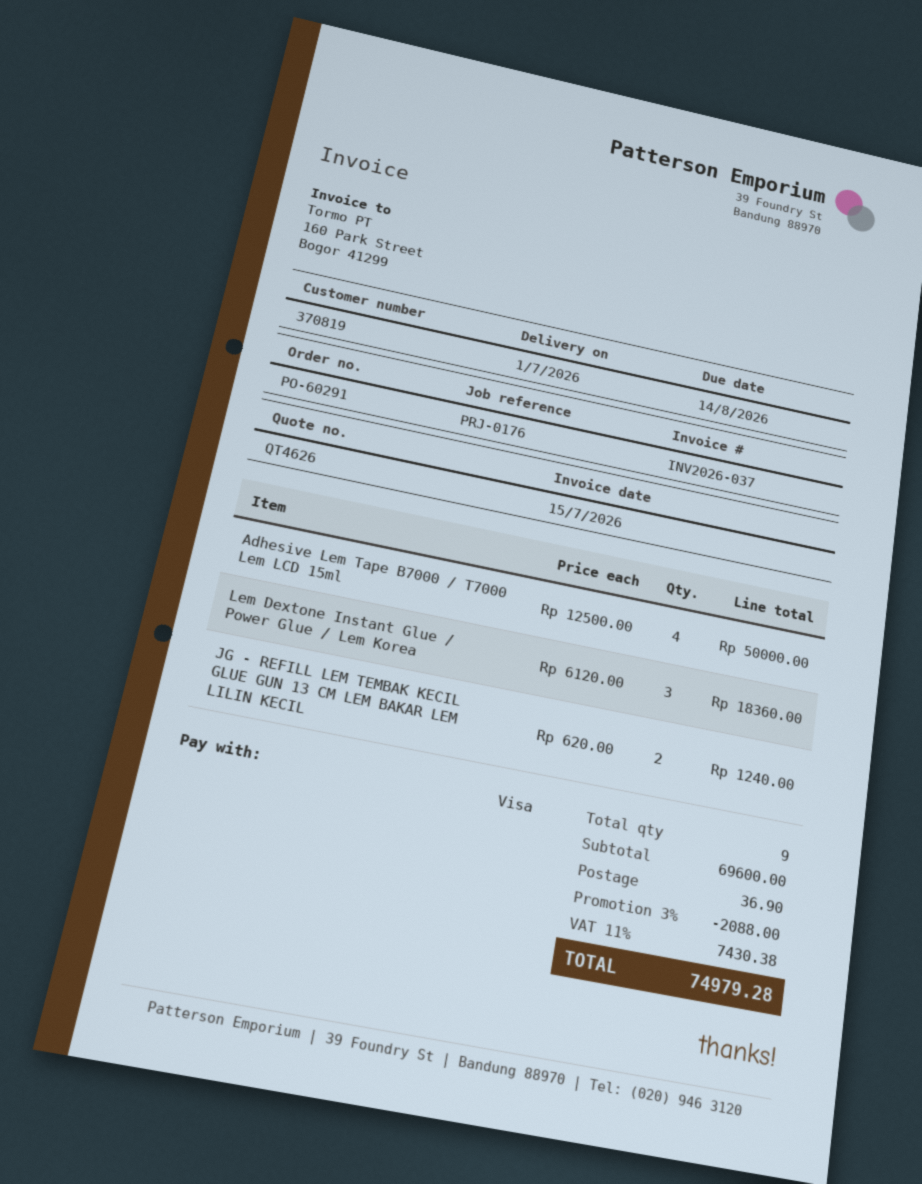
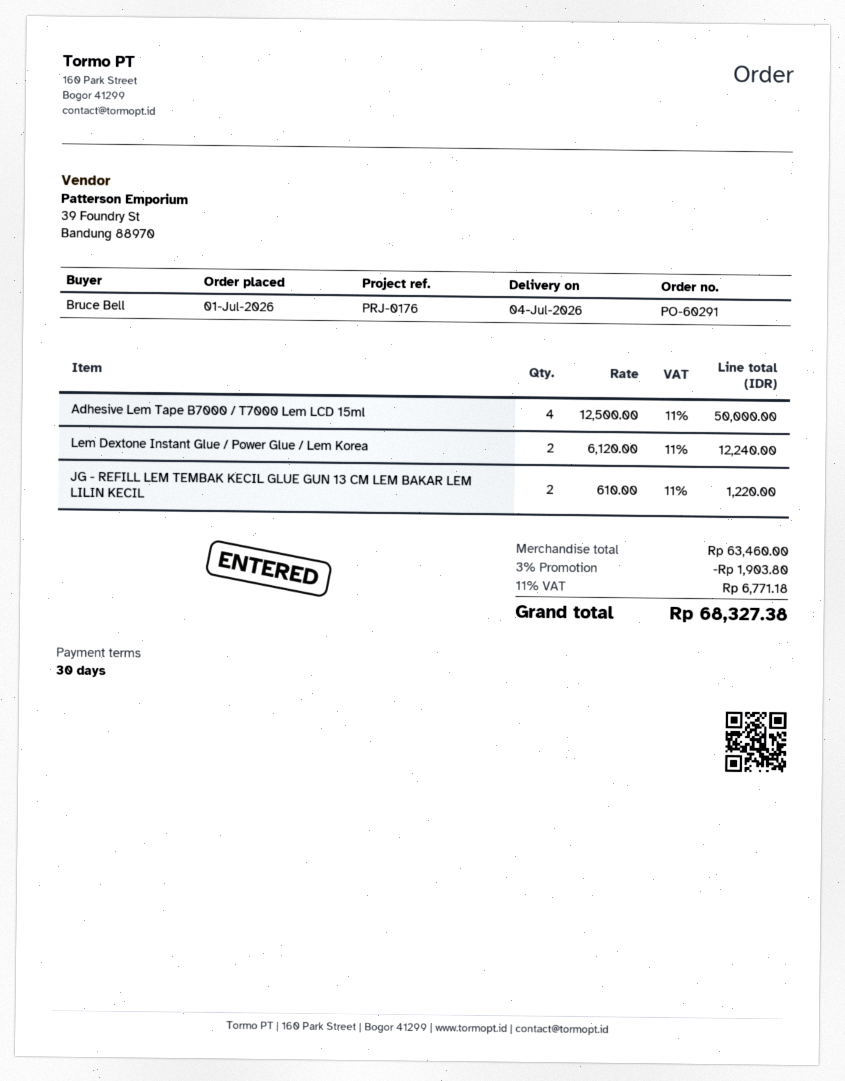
delivery date: 2026-07-01 -> 2026-07-04
Lem Dextone Instant Glue / Power Glue / Lem Korea: 3 x 6120.00 = 18360.00 -> 2 x 6120.00 = 12240.00
JG - REFILL LEM TEMBAK KECIL GLUE GUN 13 CM LEM BAKAR LEM LILIN KECIL: 2 x 620.00 = 1240.00 -> 2 x 610.00 = 1220.00
subtotal: 69600.00 -> 63460.00
discount: 3% = 2088.00 -> 3% = 1903.80
shipping: 36.90 -> none
tax: 11% = 7430.38 -> 11% = 6771.18
total: 74979.28 -> 68327.38

